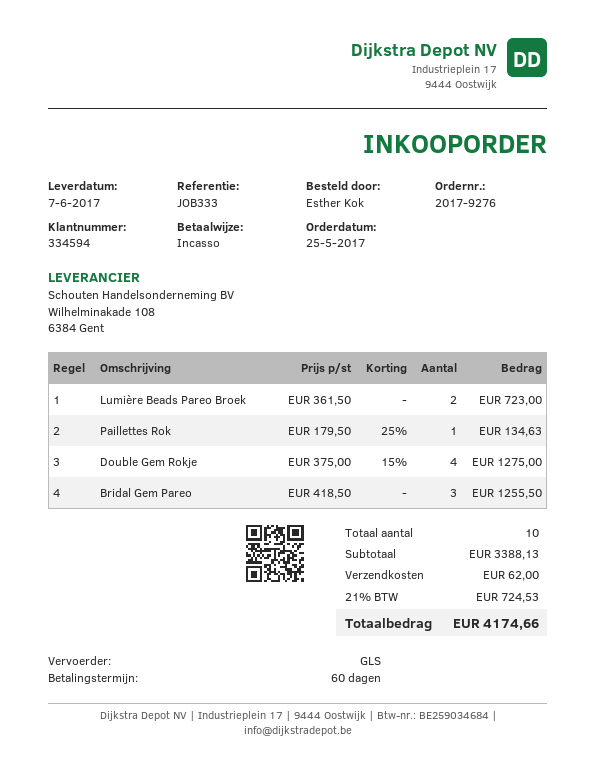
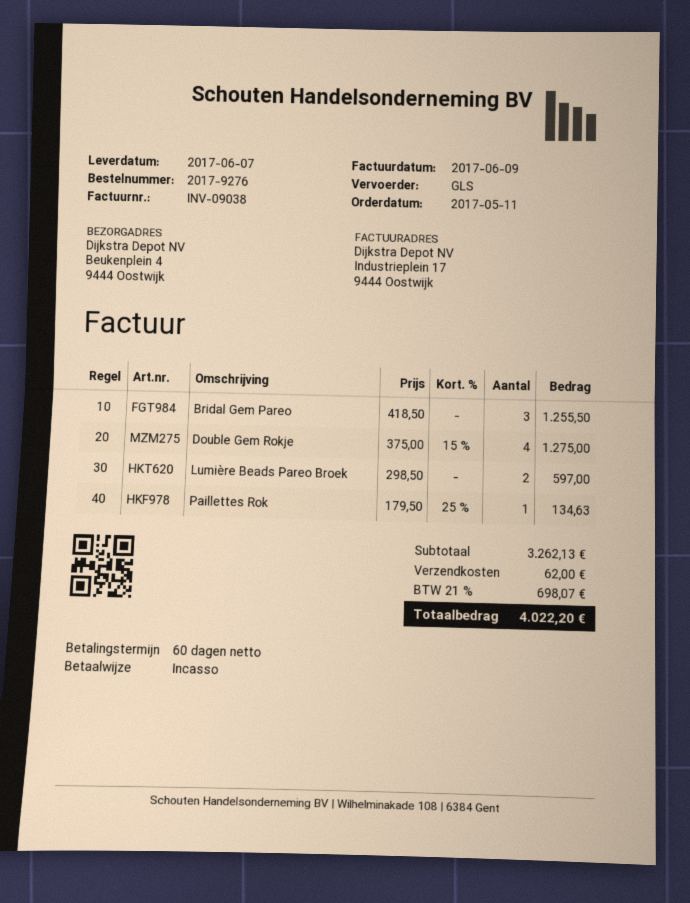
order date: 2017-05-25 -> 2017-05-11
Lumière Beads Pareo Broek: 2 x 361.50 = 723.00 -> 2 x 298.50 = 597.00
subtotal: 3388.13 -> 3262.13
tax: 21% = 724.53 -> 21% = 698.07
total: 4174.66 -> 4022.20

